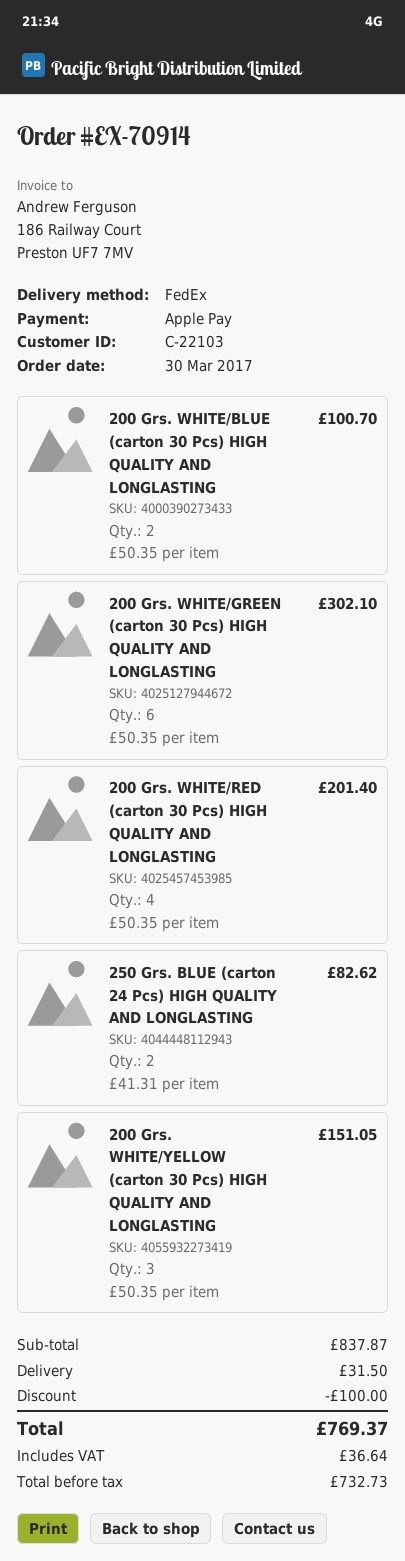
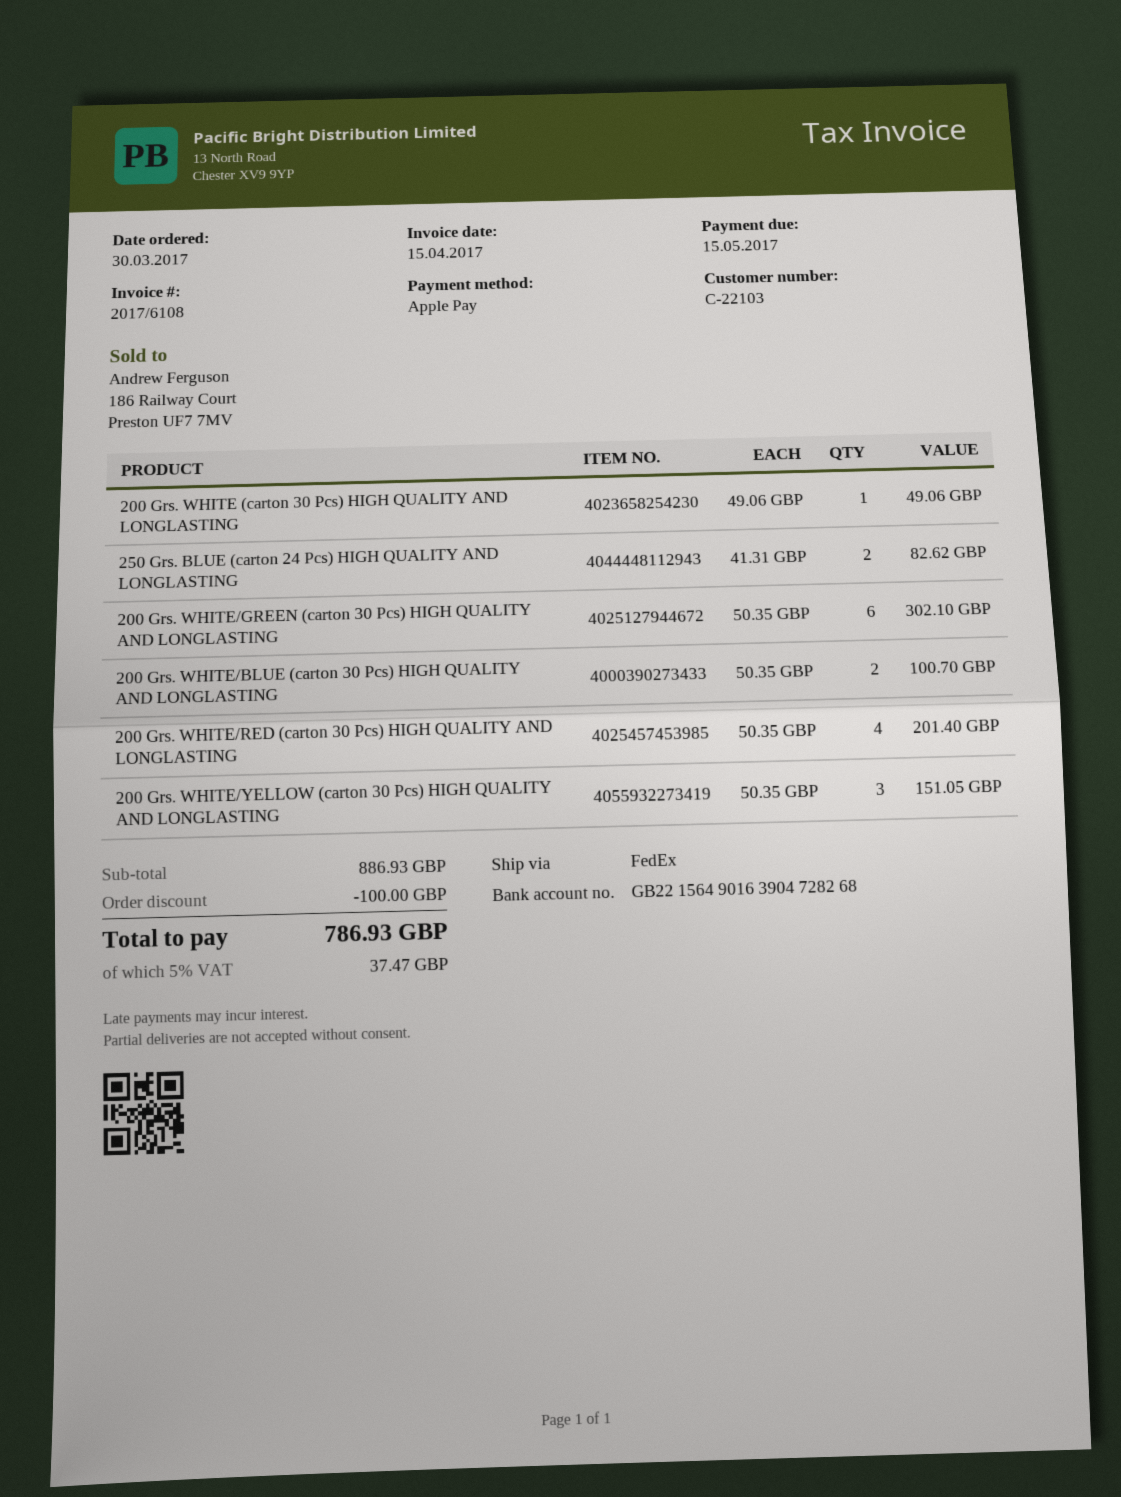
200 Grs. WHITE (carton 30 Pcs) HIGH QUALITY AND LONGLASTING: none -> 1 x 49.06 = 49.06
subtotal: 837.87 -> 886.93
shipping: 31.50 -> none
tax: 36.64 -> 37.47
total: 769.37 -> 786.93

